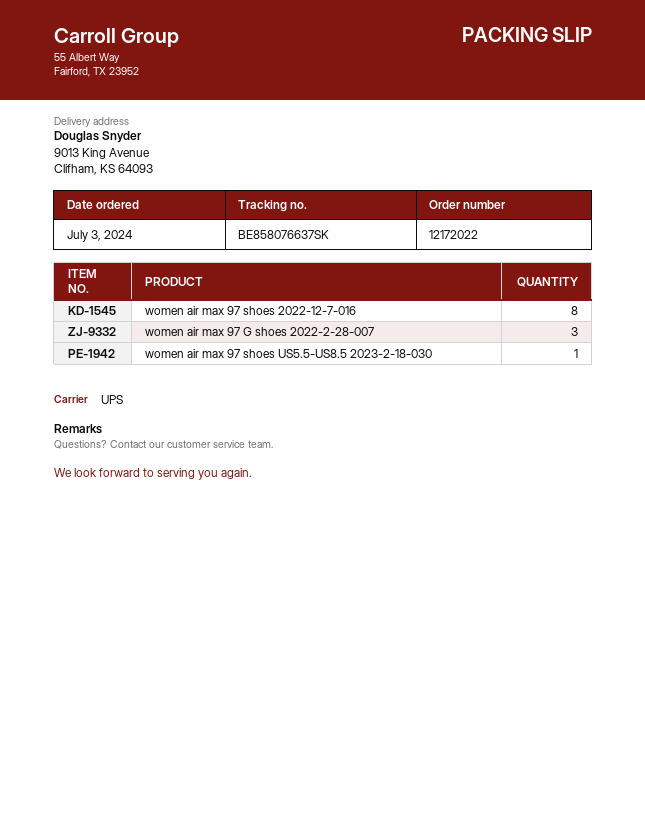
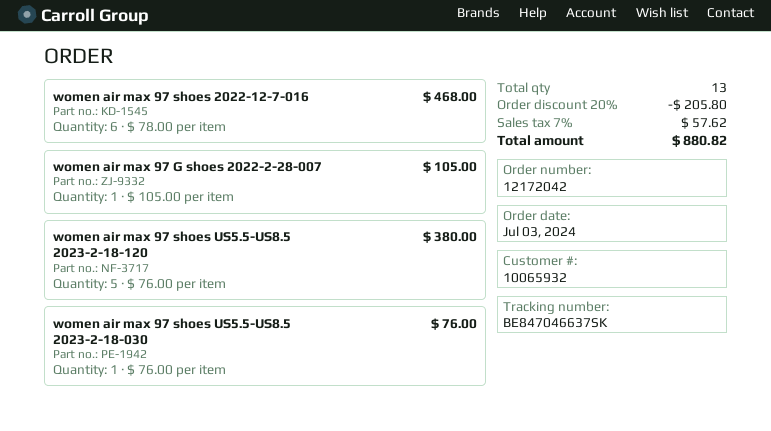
order number: 12172022 -> 12172042
tracking number: BE858076637SK -> BE847046637SK
women air max 97 shoes 2022-12-7-016: 8 -> 6
women air max 97 G shoes 2022-2-28-007: 3 -> 1
women air max 97 shoes US5.5-US8.5 2023-2-18-120: none -> 5

